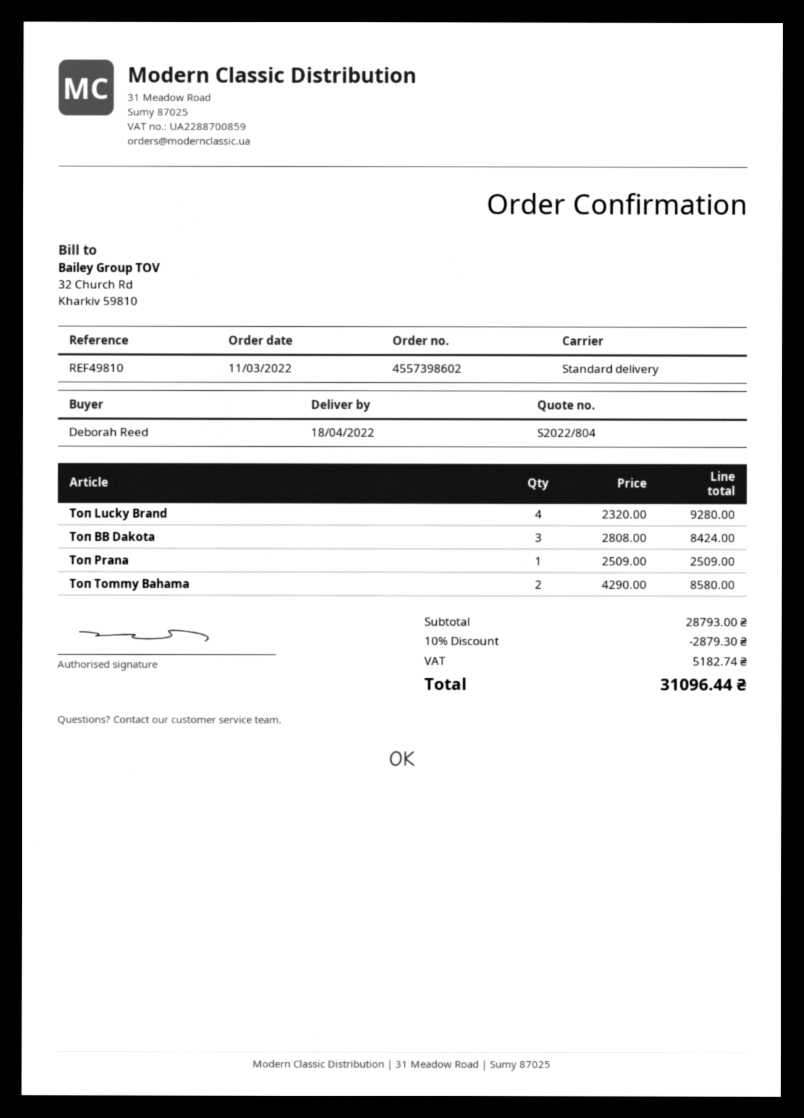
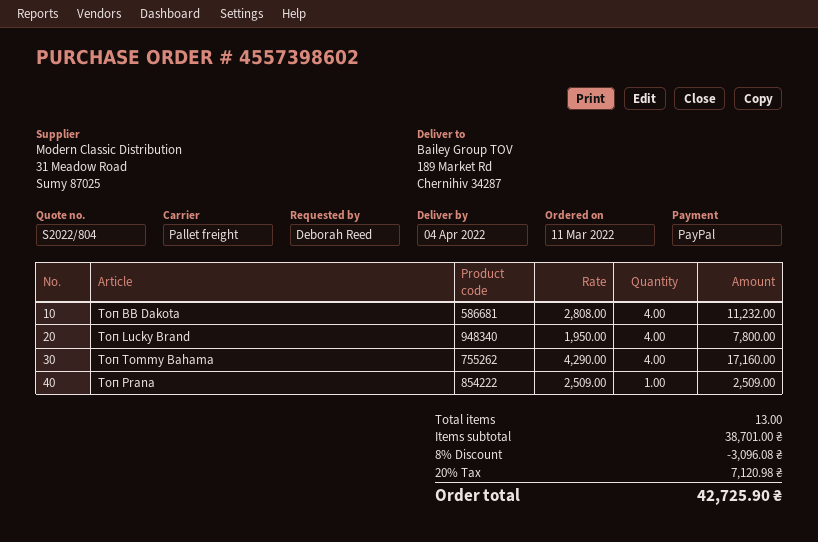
delivery date: 2022-04-18 -> 2022-04-04
shipping method: standard -> pallet freight
Топ Lucky Brand: 4 x 2320.00 = 9280.00 -> 4 x 1950.00 = 7800.00
Топ BB Dakota: 3 x 2808.00 = 8424.00 -> 4 x 2808.00 = 11232.00
Топ Tommy Bahama: 2 x 4290.00 = 8580.00 -> 4 x 4290.00 = 17160.00
subtotal: 28793.00 -> 38701.00
discount: 10% = 2879.30 -> 8% = 3096.08
tax: 5182.74 -> 7120.98
total: 31096.44 -> 42725.90

